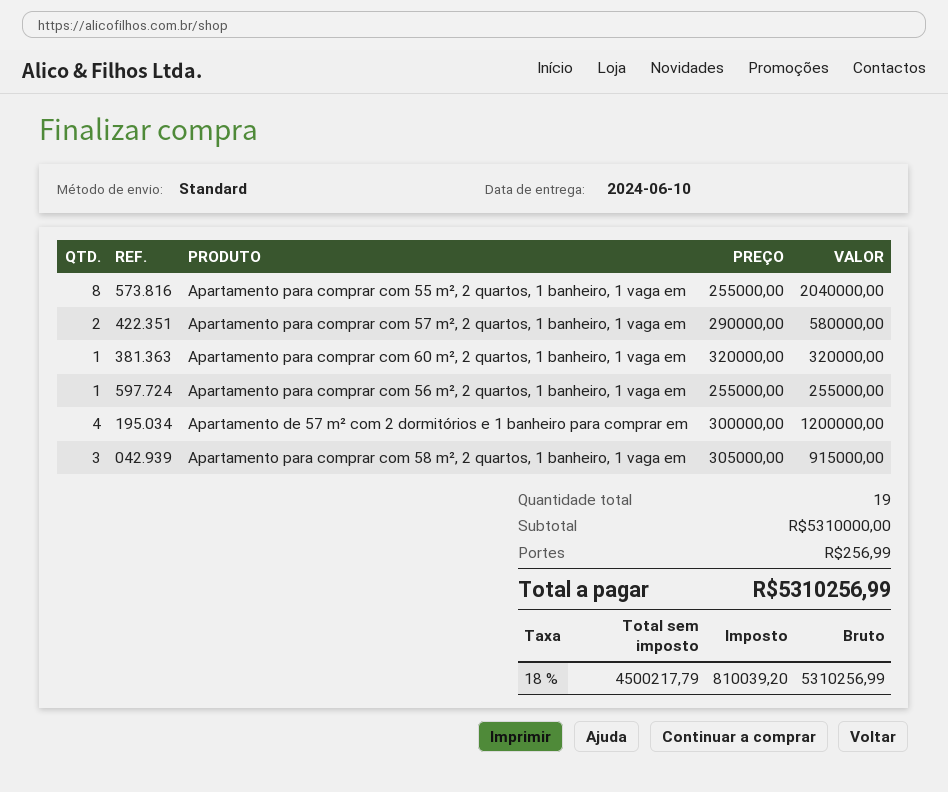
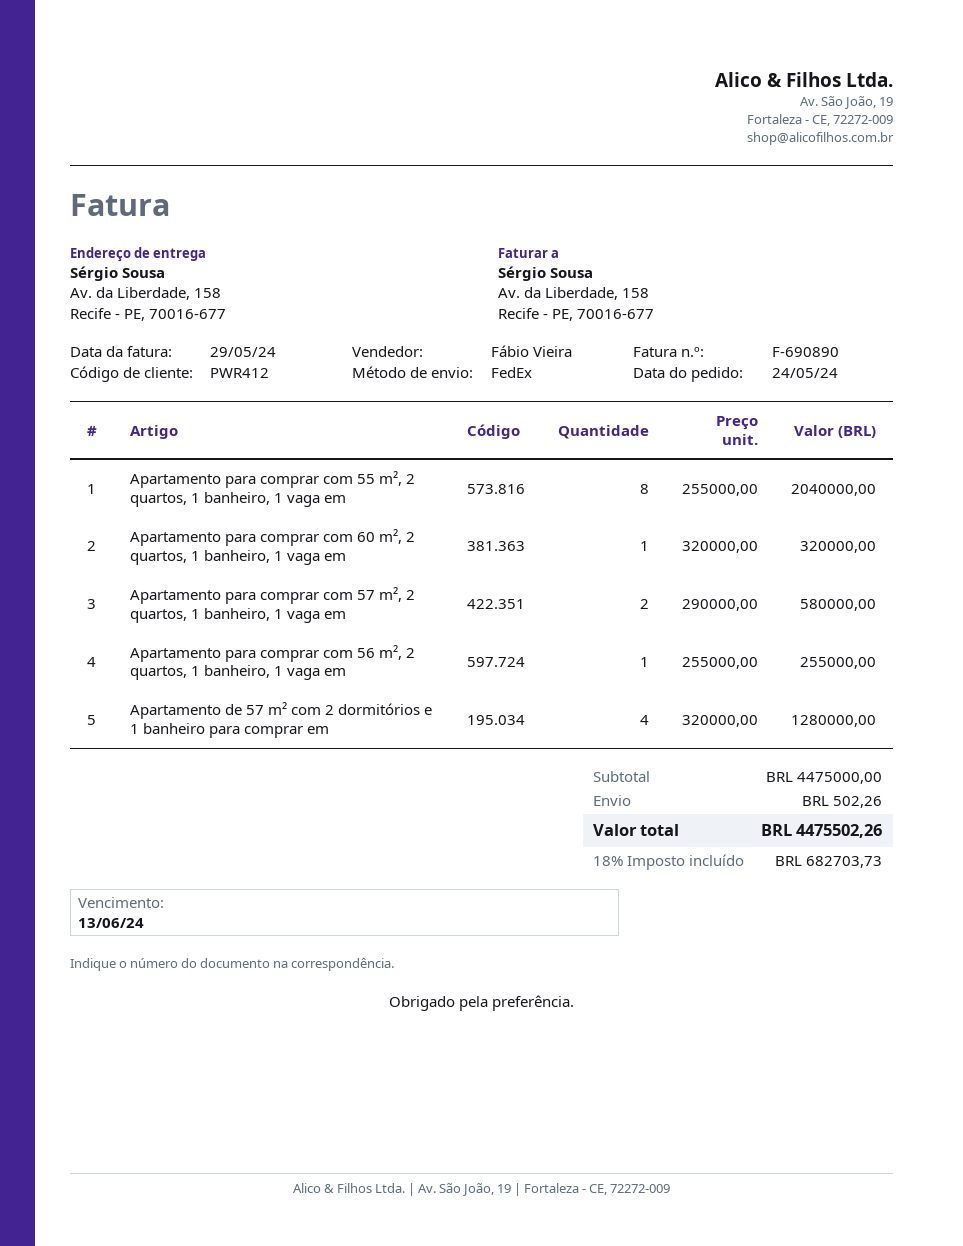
shipping method: standard -> FedEx
Apartamento de 57 m² com 2 dormitórios e 1 banheiro para comprar em: 4 x 300000.00 = 1200000.00 -> 4 x 320000.00 = 1280000.00
Apartamento para comprar com 58 m², 2 quartos, 1 banheiro, 1 vaga em: 3 x 305000.00 = 915000.00 -> none
subtotal: 5310000.00 -> 4475000.00
shipping: 256.99 -> 502.26
tax: 18% = 810039.20 -> 18% = 682703.73
total: 5310256.99 -> 4475502.26

